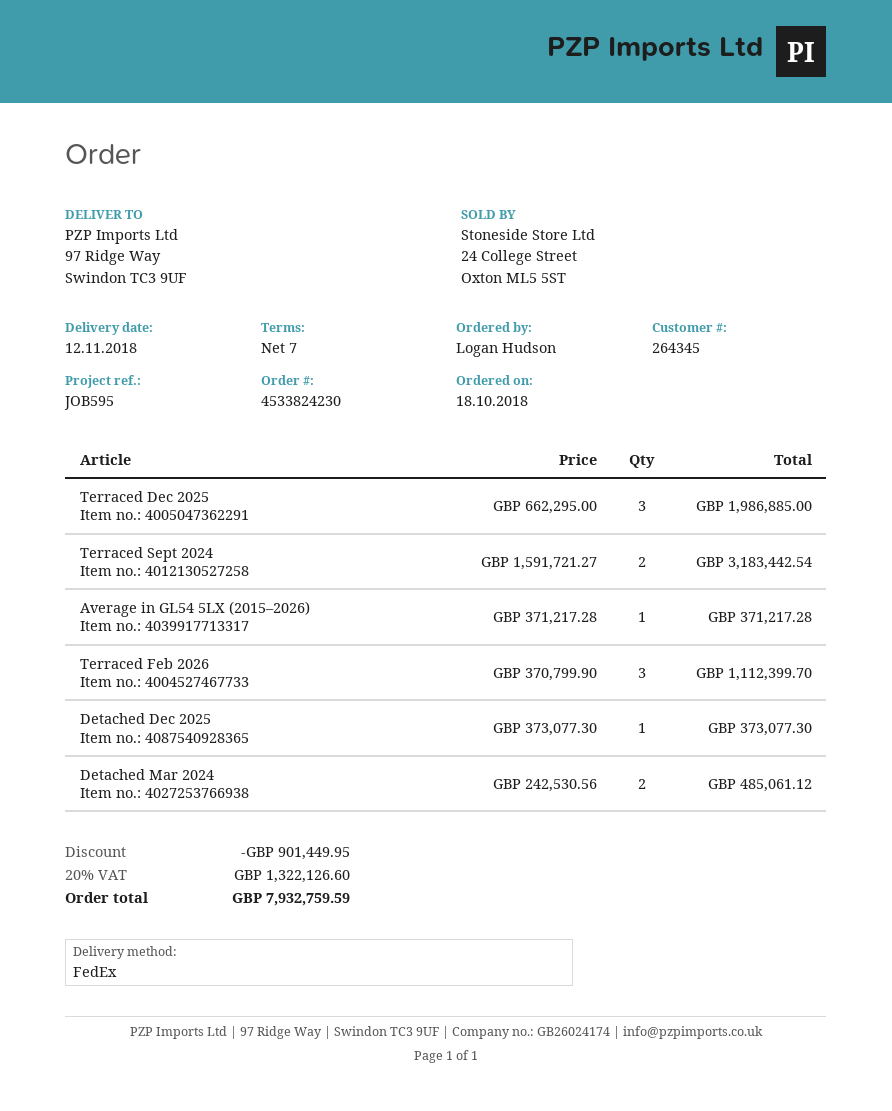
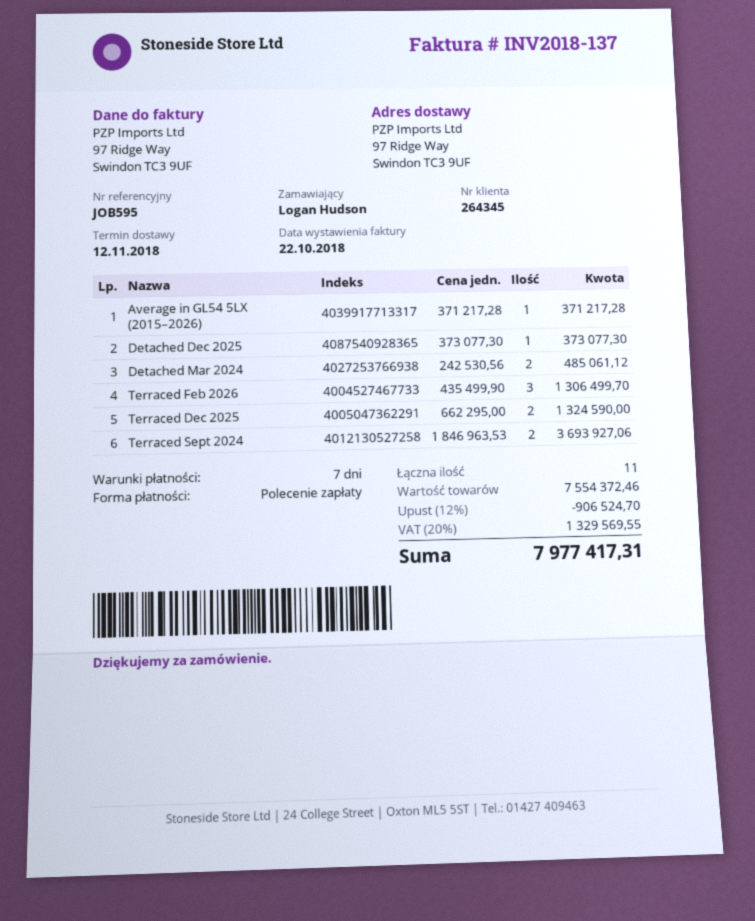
Terraced Dec 2025: 3 x 662295.00 = 1986885.00 -> 2 x 662295.00 = 1324590.00
Terraced Sept 2024: 2 x 1591721.27 = 3183442.54 -> 2 x 1846963.53 = 3693927.06
Terraced Feb 2026: 3 x 370799.90 = 1112399.70 -> 3 x 435499.90 = 1306499.70
discount: 901449.95 -> 906524.70
tax: 20% = 1322126.60 -> 20% = 1329569.55
total: 7932759.59 -> 7977417.31

